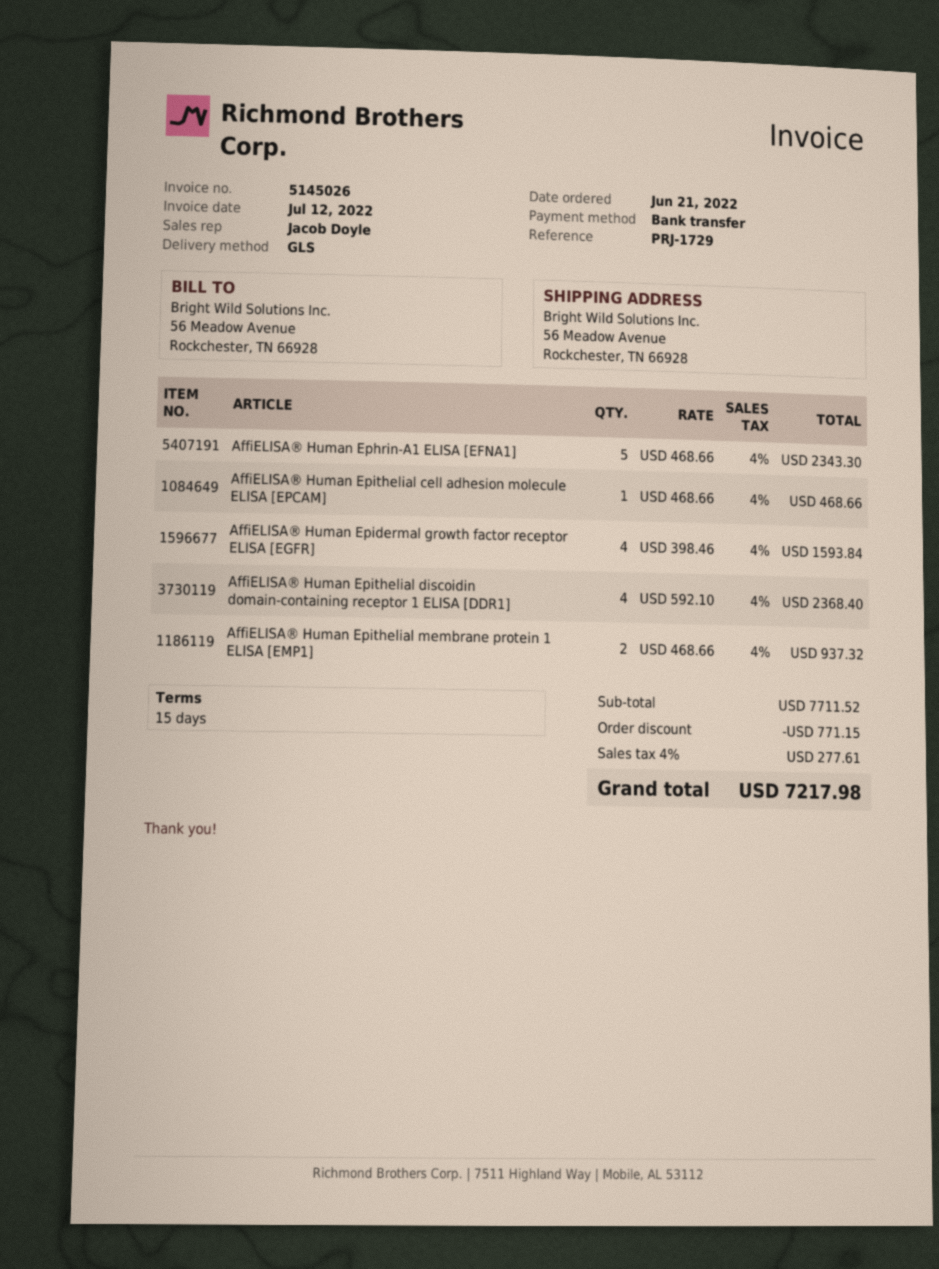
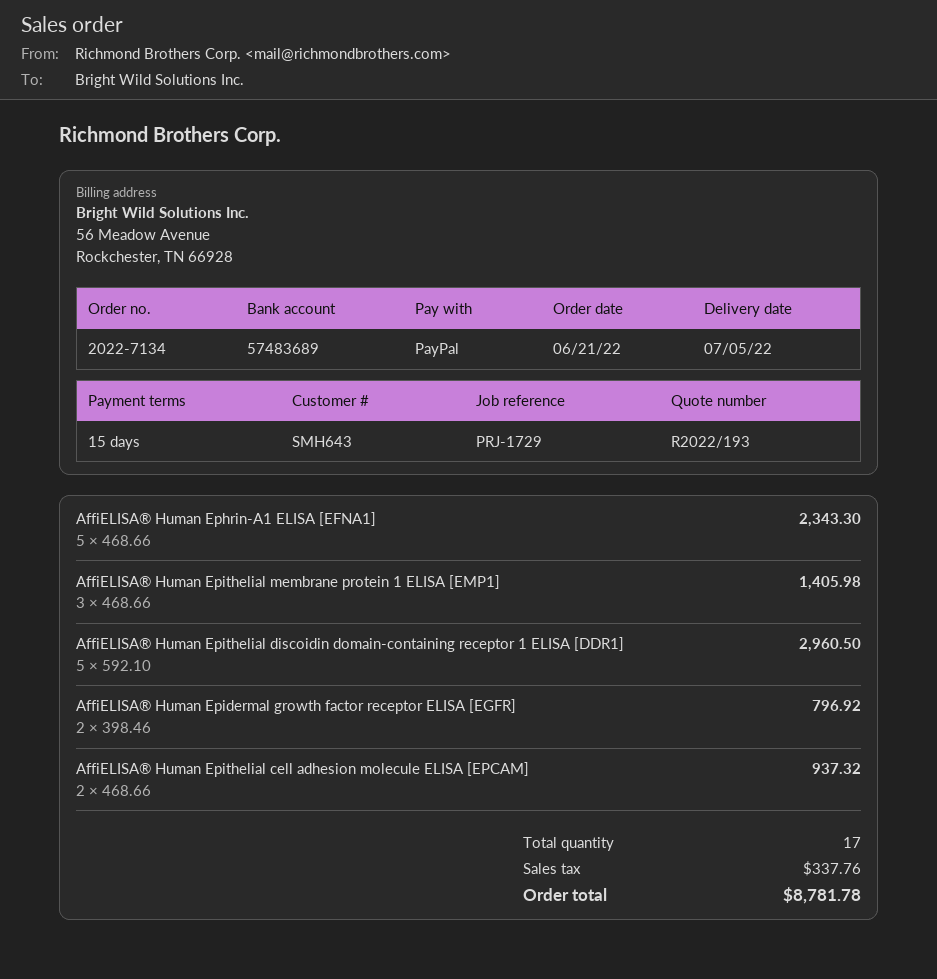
payment method: bank transfer -> PayPal
AffiELISA® Human Epithelial cell adhesion molecule ELISA [EPCAM]: 1 x 468.66 = 468.66 -> 2 x 468.66 = 937.32
AffiELISA® Human Epidermal growth factor receptor ELISA [EGFR]: 4 x 398.46 = 1593.84 -> 2 x 398.46 = 796.92
AffiELISA® Human Epithelial discoidin domain-containing receptor 1 ELISA [DDR1]: 4 x 592.10 = 2368.40 -> 5 x 592.10 = 2960.50
AffiELISA® Human Epithelial membrane protein 1 ELISA [EMP1]: 2 x 468.66 = 937.32 -> 3 x 468.66 = 1405.98
discount: 771.15 -> none
tax: 277.61 -> 337.76
total: 7217.98 -> 8781.78

